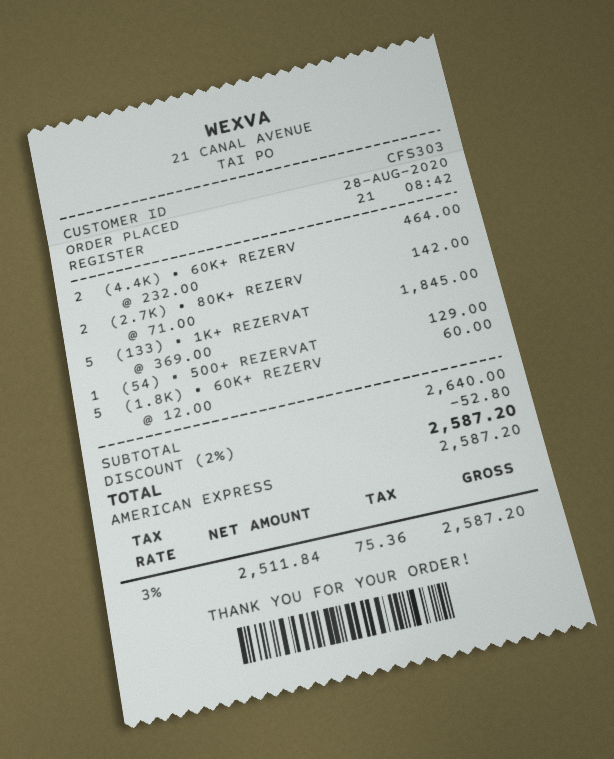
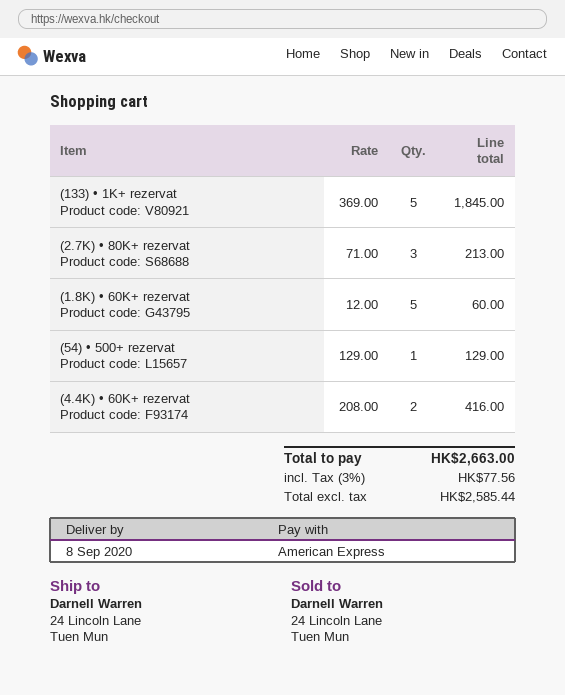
(4.4K) • 60K+ REZERV: 2 x 232.00 = 464.00 -> 2 x 208.00 = 416.00
(2.7K) • 80K+ REZERV: 2 x 71.00 = 142.00 -> 3 x 71.00 = 213.00
discount: 2% = 52.80 -> none
net: 2511.84 -> 2585.44
tax: 3% = 75.36 -> 3% = 77.56
total: 2587.20 -> 2663.00

